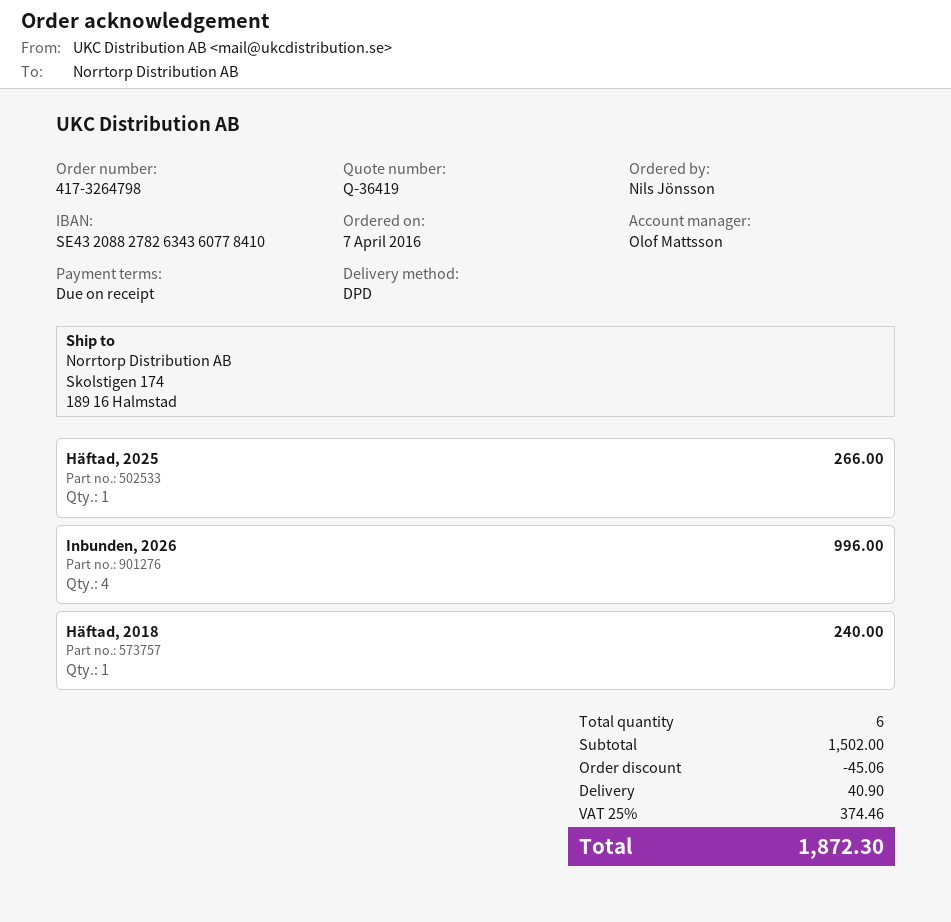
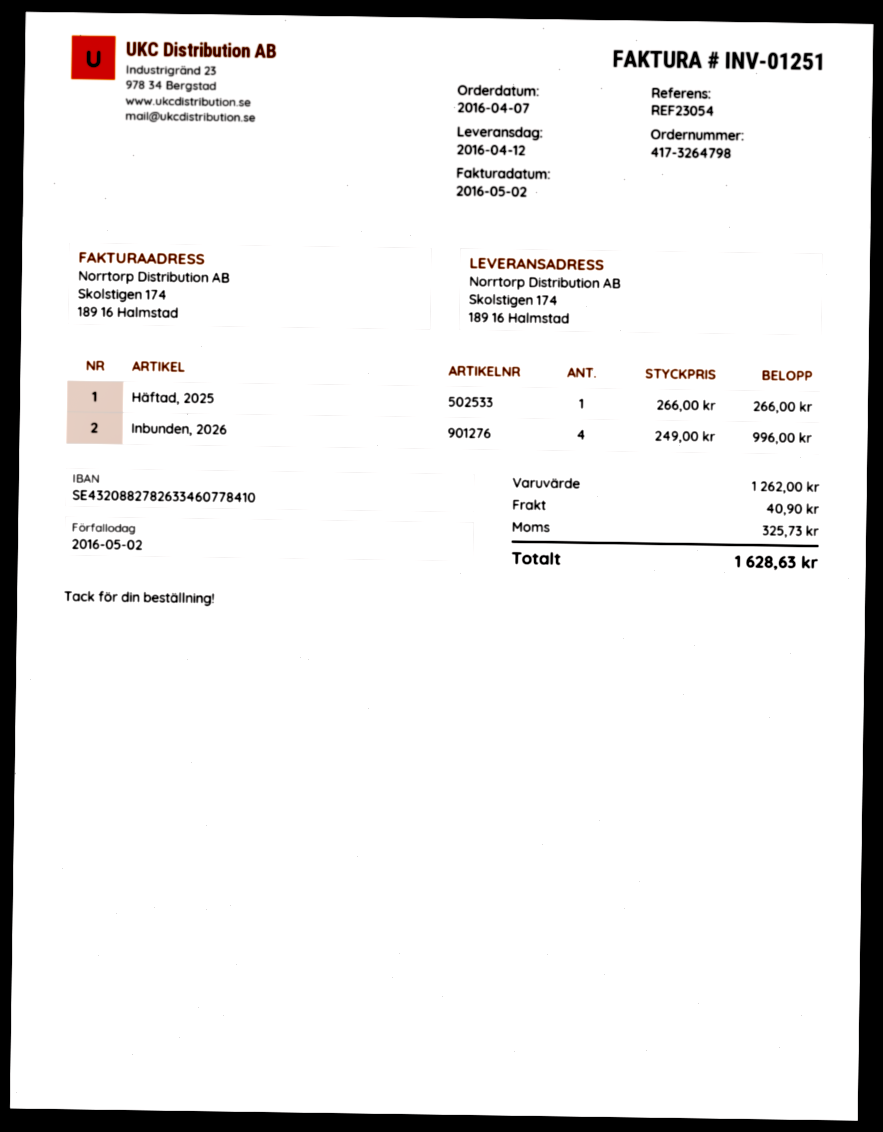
bank account: SE4320882782634360778410 -> SE4320882782633460778410
Häftad, 2018: 1 for 240.00 -> none
subtotal: 1502.00 -> 1262.00
discount: 45.06 -> none
tax: 374.46 -> 325.73
total: 1872.30 -> 1628.63

